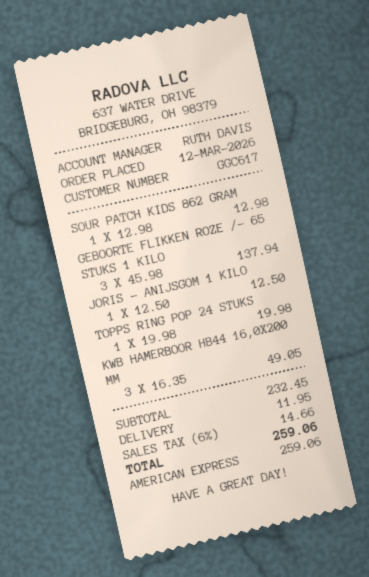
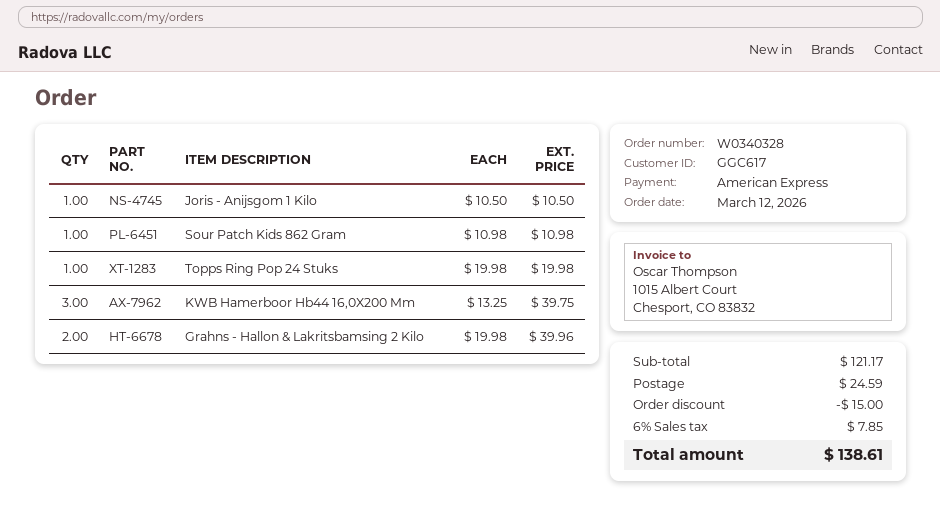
SOUR PATCH KIDS 862 GRAM: 1 x 12.98 = 12.98 -> 1 x 10.98 = 10.98
GEBOORTE FLIKKEN ROZE /- 65 STUKS 1 KILO: 3 x 45.98 = 137.94 -> none
JORIS - ANIJSGOM 1 KILO: 1 x 12.50 = 12.50 -> 1 x 10.50 = 10.50
KWB HAMERBOOR HB44 16,0X200 MM: 3 x 16.35 = 49.05 -> 3 x 13.25 = 39.75
Grahns - Hallon & Lakritsbamsing 2 Kilo: none -> 2 x 19.98 = 39.96
subtotal: 232.45 -> 121.17
discount: none -> 15.00
shipping: 11.95 -> 24.59
tax: 6% = 14.66 -> 6% = 7.85
total: 259.06 -> 138.61

